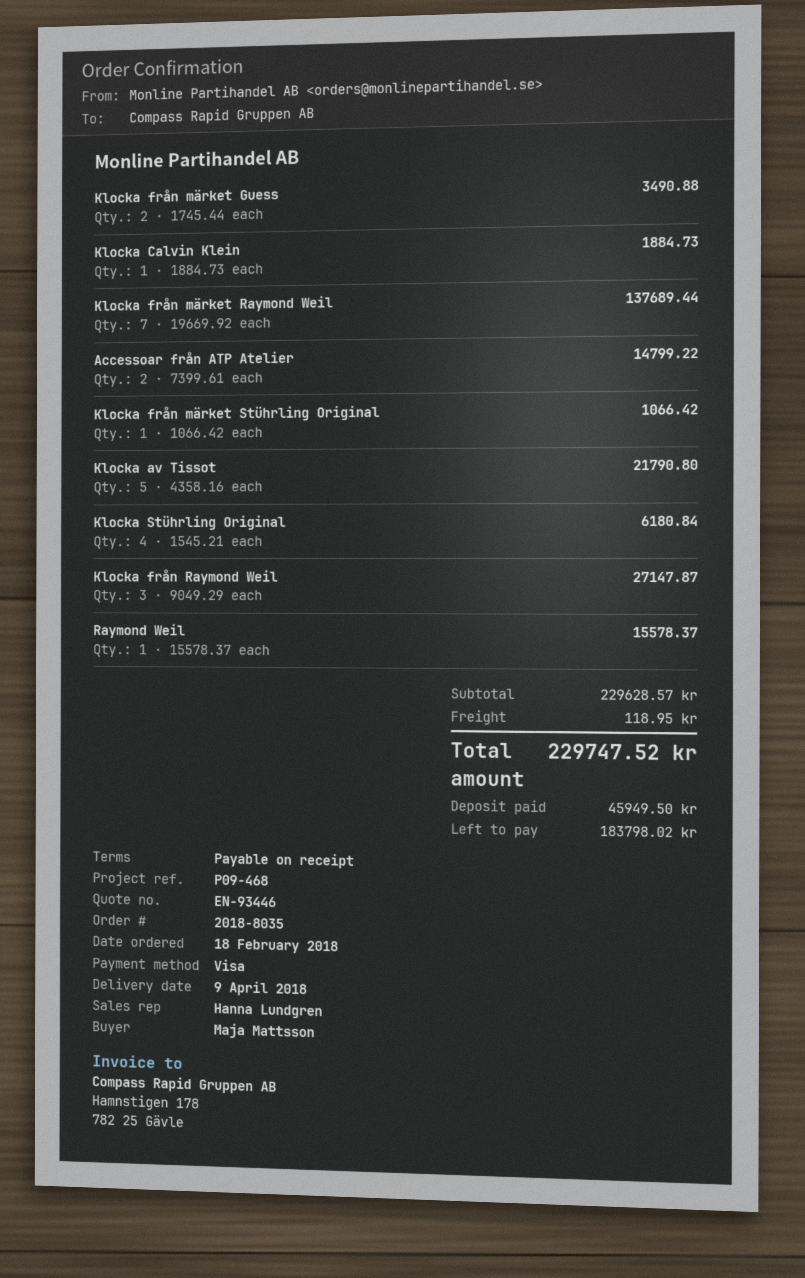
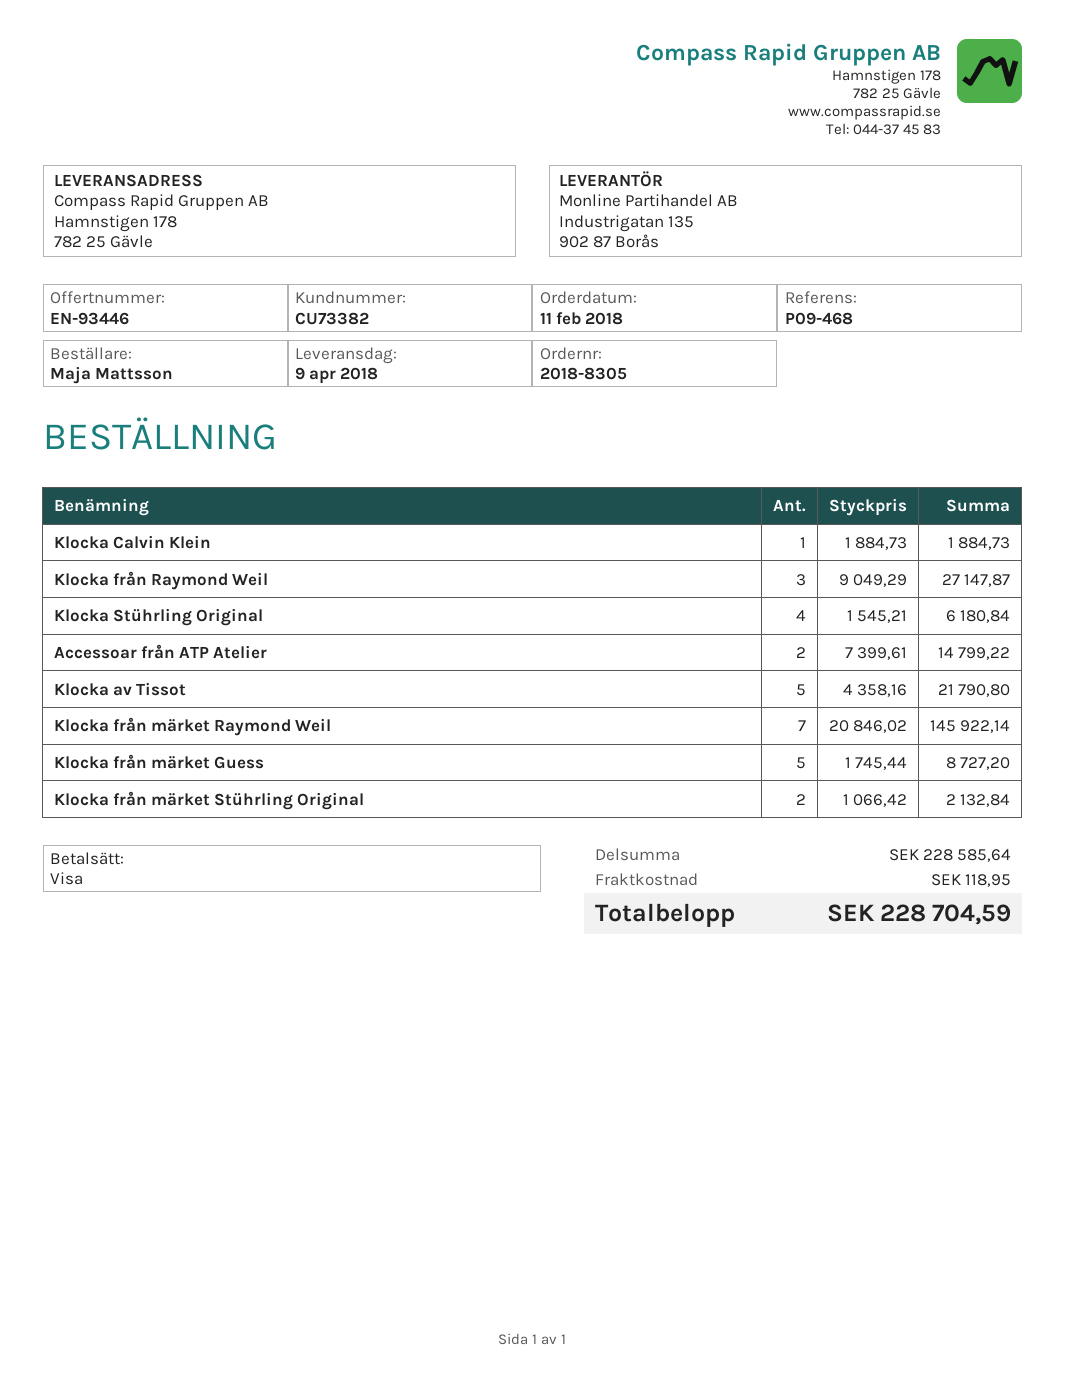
order number: 2018-8035 -> 2018-8305
order date: 2018-02-18 -> 2018-02-11
Klocka från märket Guess: 2 x 1745.44 = 3490.88 -> 5 x 1745.44 = 8727.20
Klocka från märket Raymond Weil: 7 x 19669.92 = 137689.44 -> 7 x 20846.02 = 145922.14
Klocka från märket Stührling Original: 1 x 1066.42 = 1066.42 -> 2 x 1066.42 = 2132.84
Raymond Weil: 1 x 15578.37 = 15578.37 -> none
subtotal: 229628.57 -> 228585.64
total: 229747.52 -> 228704.59

